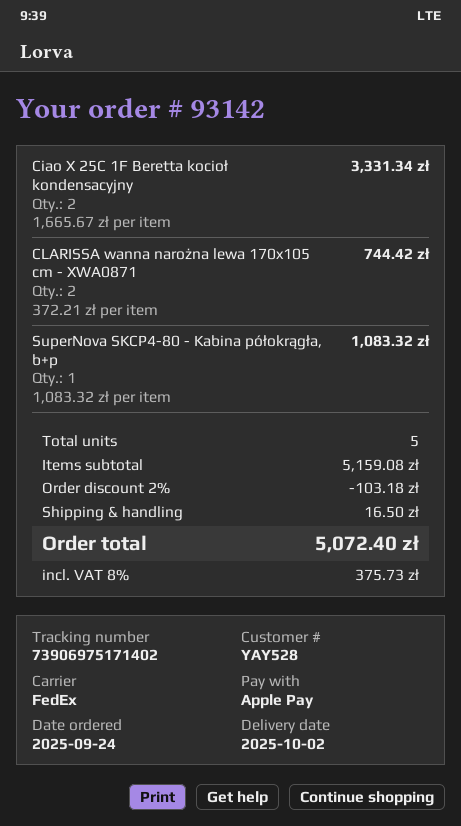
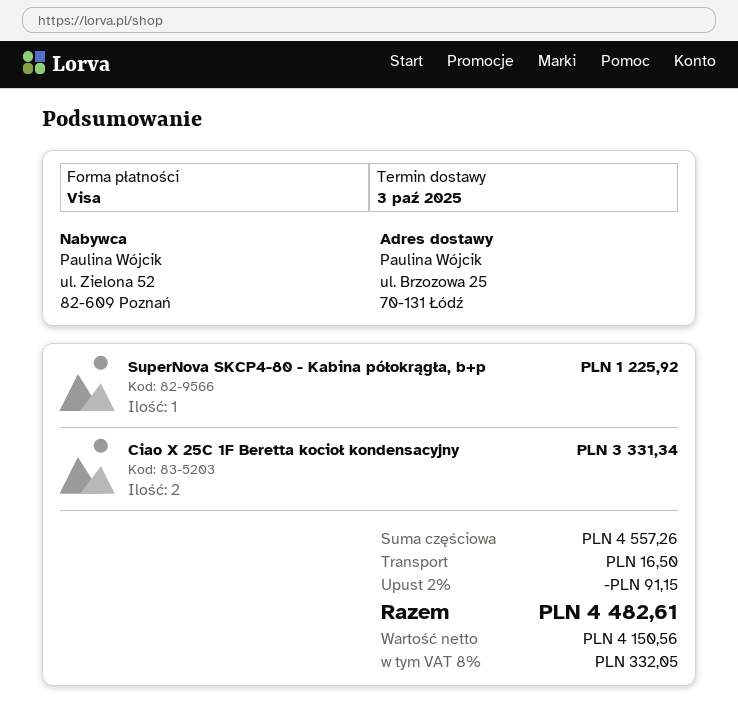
delivery date: 2025-10-02 -> 2025-10-03
payment method: Apple Pay -> Visa
CLARISSA wanna narożna lewa 170x105 cm - XWA0871: 2 for 744.42 -> none
SuperNova SKCP4-80 - Kabina półokrągła, b+p: 1 for 1083.32 -> 1 for 1225.92
subtotal: 5159.08 -> 4557.26
discount: 2% = 103.18 -> 2% = 91.15
tax: 8% = 375.73 -> 8% = 332.05
total: 5072.40 -> 4482.61

